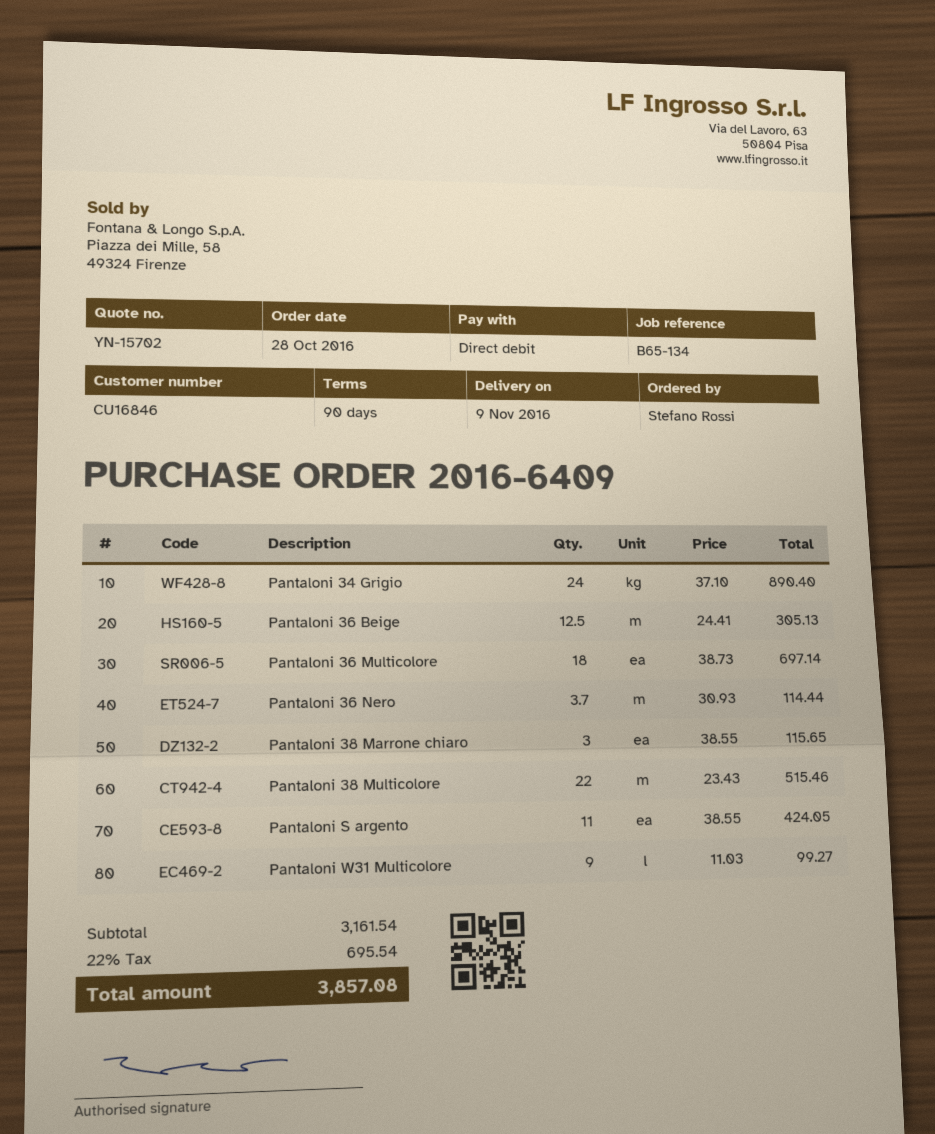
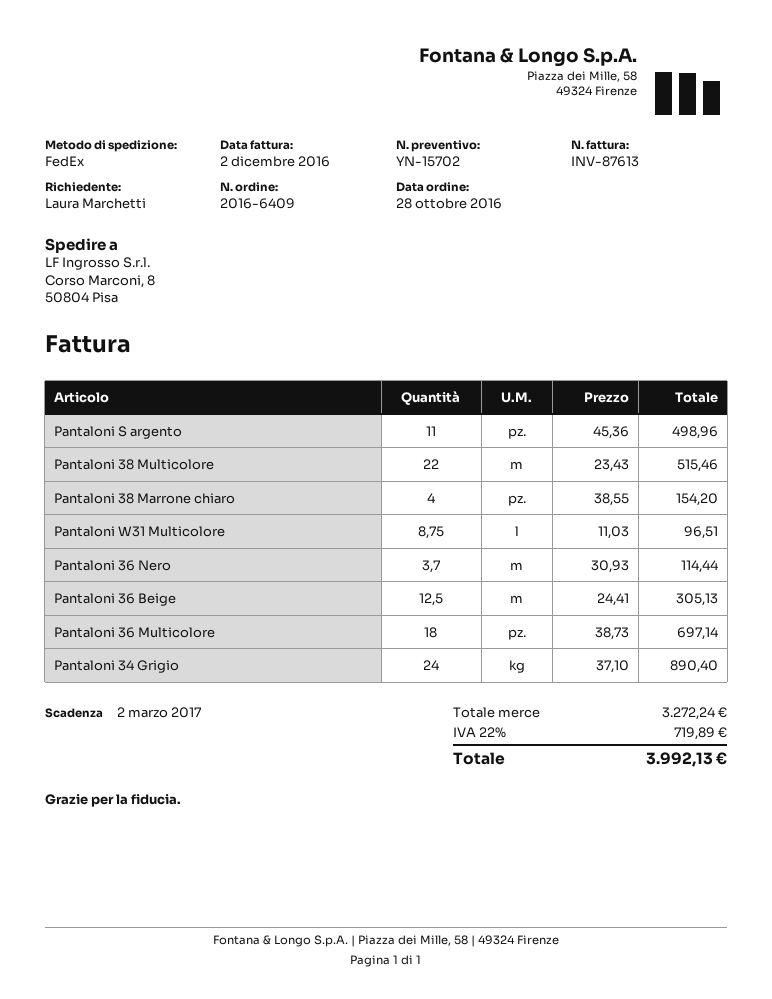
ordered by: Stefano Rossi -> Laura Marchetti
Pantaloni 38 Marrone chiaro: 3 x 38.55 = 115.65 -> 4 x 38.55 = 154.20
Pantaloni S argento: 11 x 38.55 = 424.05 -> 11 x 45.36 = 498.96
Pantaloni W31 Multicolore: 9 x 11.03 = 99.27 -> 8.75 x 11.03 = 96.51
subtotal: 3161.54 -> 3272.24
tax: 22% = 695.54 -> 22% = 719.89
total: 3857.08 -> 3992.13

